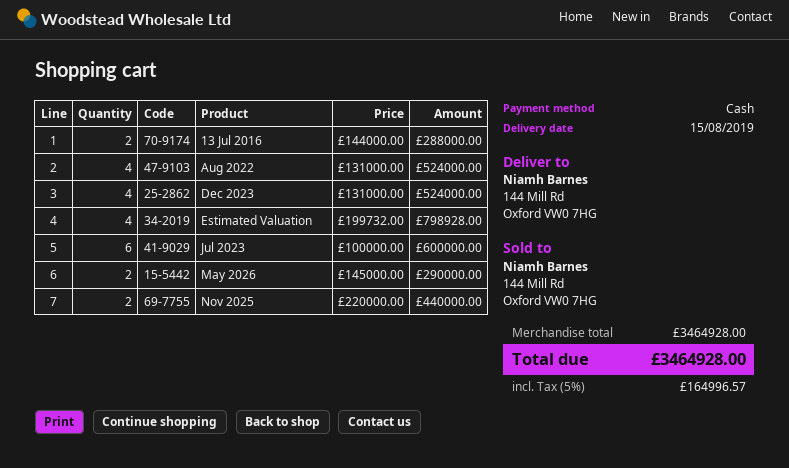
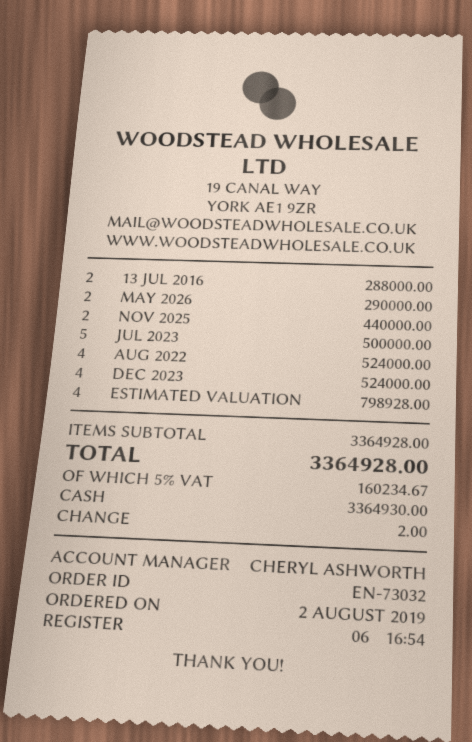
Jul 2023: 6 for 600000.00 -> 5 for 500000.00
subtotal: 3464928.00 -> 3364928.00
tax: 5% = 164996.57 -> 5% = 160234.67
total: 3464928.00 -> 3364928.00

